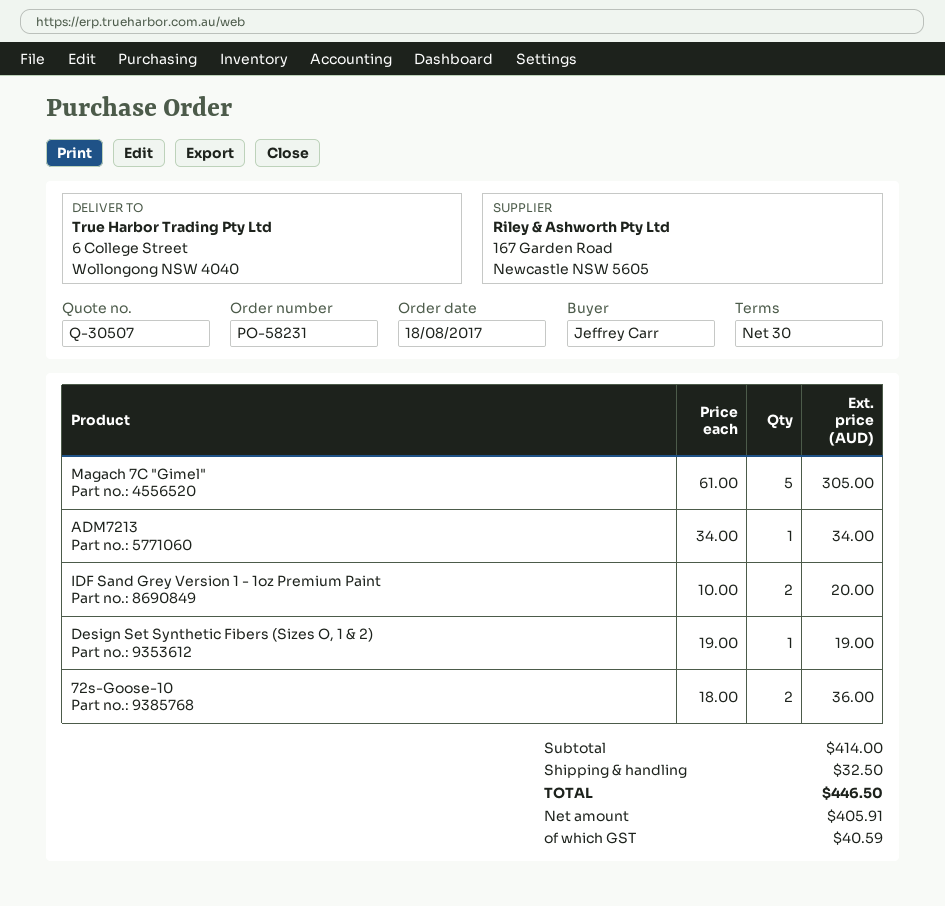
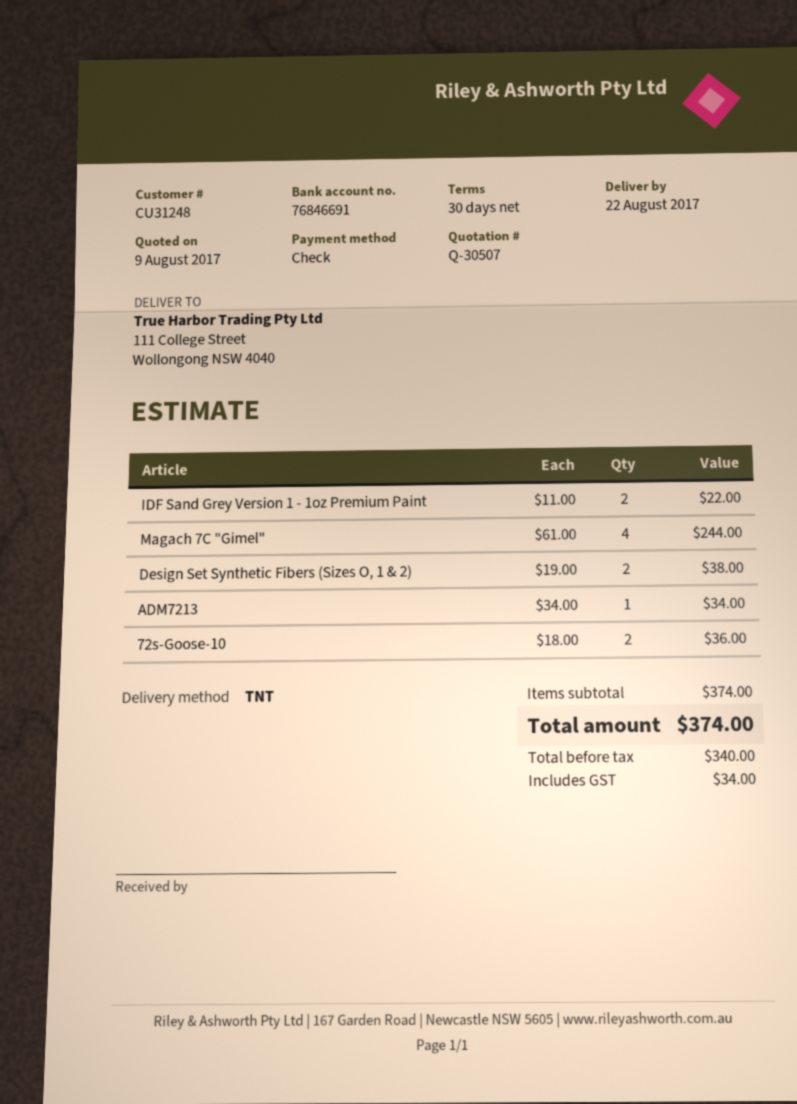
ship to: 6 College Street, Wollongong NSW 4040 -> 111 College Street, Wollongong NSW 4040
Magach 7C "Gimel": 5 x 61.00 = 305.00 -> 4 x 61.00 = 244.00
IDF Sand Grey Version 1 - 1oz Premium Paint: 2 x 10.00 = 20.00 -> 2 x 11.00 = 22.00
Design Set Synthetic Fibers (Sizes O, 1 & 2): 1 x 19.00 = 19.00 -> 2 x 19.00 = 38.00
subtotal: 414.00 -> 374.00
shipping: 32.50 -> none
net: 405.91 -> 340.00
tax: 40.59 -> 34.00
total: 446.50 -> 374.00

